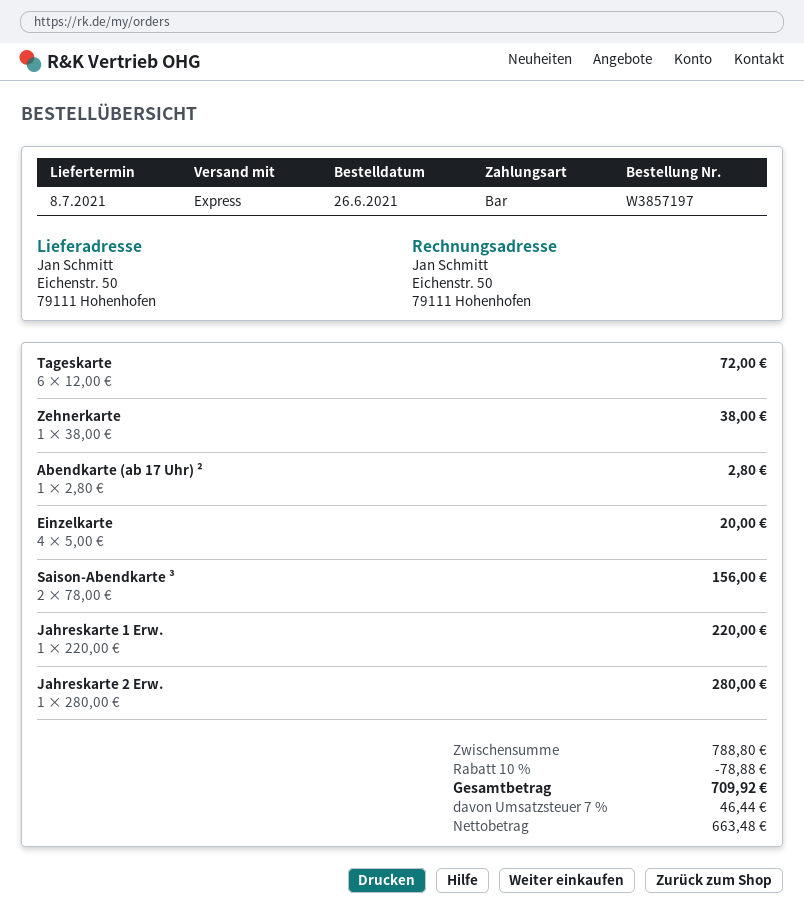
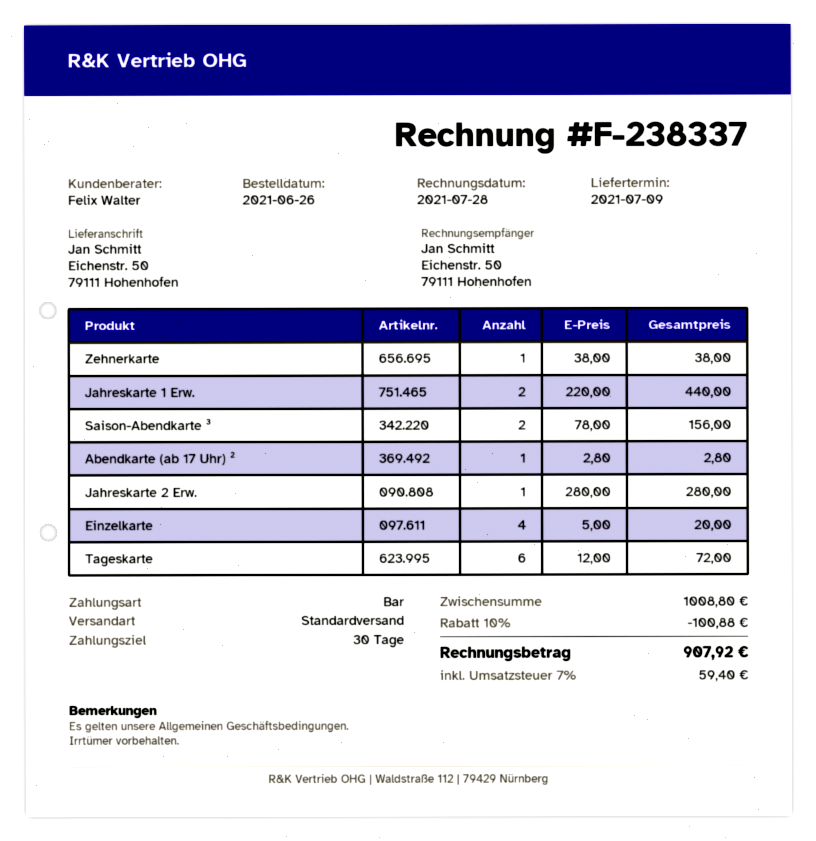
delivery date: 2021-07-08 -> 2021-07-09
shipping method: express -> standard
Jahreskarte 1 Erw.: 1 x 220.00 = 220.00 -> 2 x 220.00 = 440.00
subtotal: 788.80 -> 1008.80
discount: 10% = 78.88 -> 10% = 100.88
tax: 7% = 46.44 -> 7% = 59.40
total: 709.92 -> 907.92

